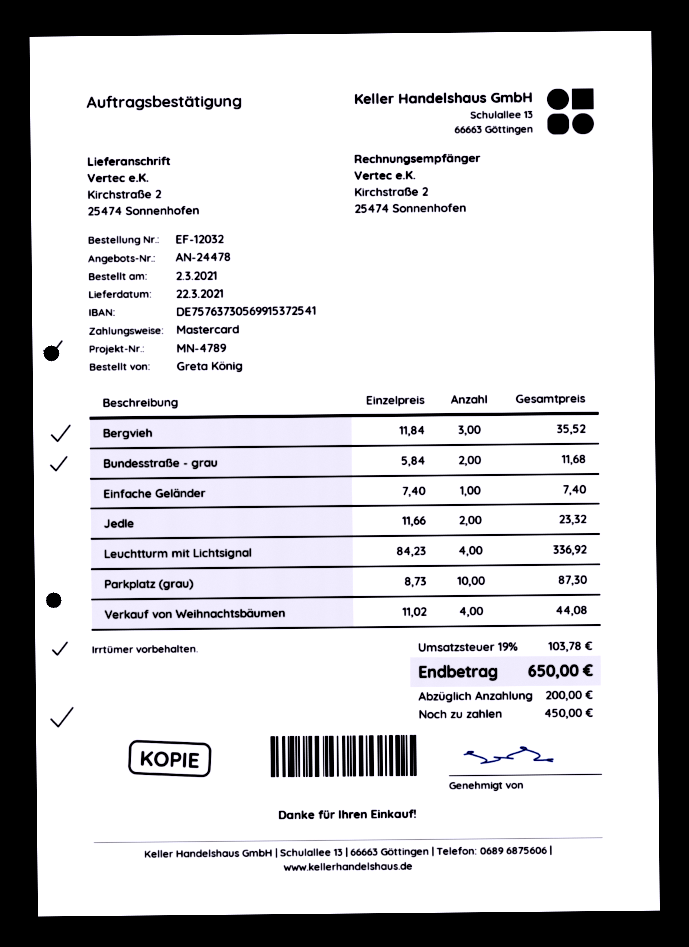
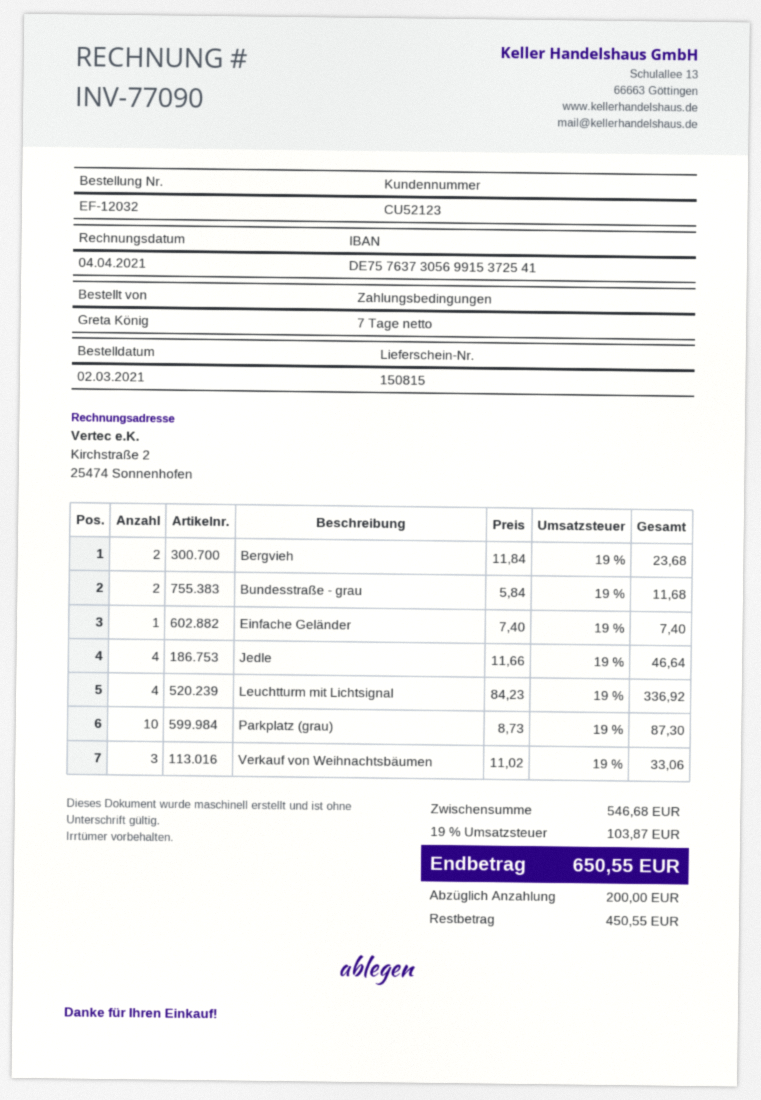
Bergvieh: 3 x 11.84 = 35.52 -> 2 x 11.84 = 23.68
Jedle: 2 x 11.66 = 23.32 -> 4 x 11.66 = 46.64
Verkauf von Weihnachtsbäumen: 4 x 11.02 = 44.08 -> 3 x 11.02 = 33.06
tax: 19% = 103.78 -> 19% = 103.87
total: 650.00 -> 650.55
balance: 450.00 -> 450.55

